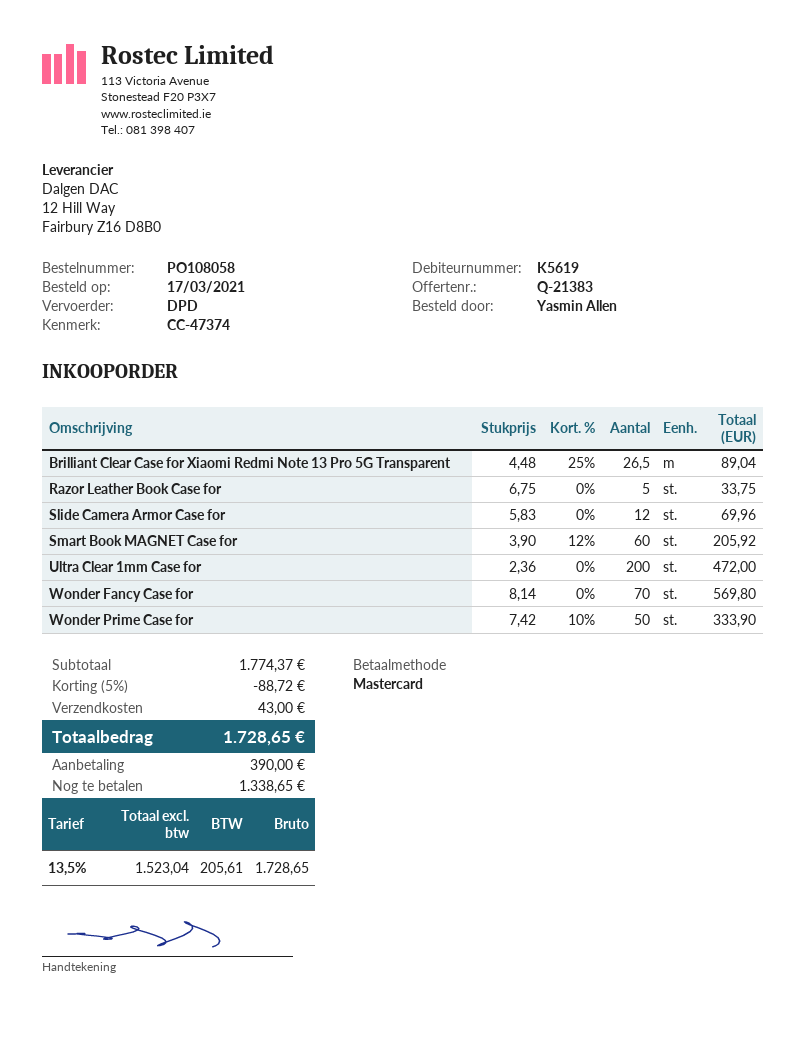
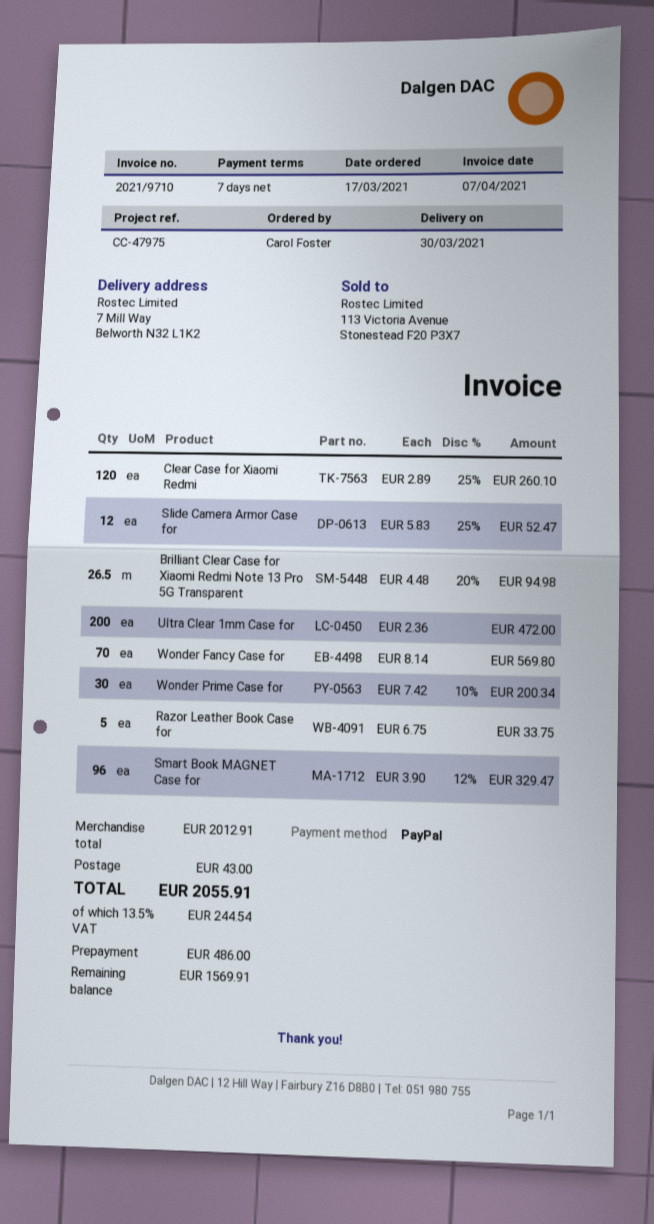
reference: CC-47374 -> CC-47975
ordered by: Yasmin Allen -> Carol Foster
payment method: Mastercard -> PayPal
Brilliant Clear Case for Xiaomi Redmi Note 13 Pro 5G Transparent: 26.5 x 4.48 - 25% = 89.04 -> 26.5 x 4.48 - 20% = 94.98
Slide Camera Armor Case for: 12 x 5.83 = 69.96 -> 12 x 5.83 - 25% = 52.47
Smart Book MAGNET Case for: 60 x 3.90 - 12% = 205.92 -> 96 x 3.90 - 12% = 329.47
Wonder Prime Case for: 50 x 7.42 - 10% = 333.90 -> 30 x 7.42 - 10% = 200.34
Clear Case for Xiaomi Redmi: none -> 120 x 2.89 - 25% = 260.10
subtotal: 1774.37 -> 2012.91
discount: 5% = 88.72 -> none
tax: 13.5% = 205.61 -> 13.5% = 244.54
total: 1728.65 -> 2055.91
deposit: 390.00 -> 486.00
balance: 1338.65 -> 1569.91

